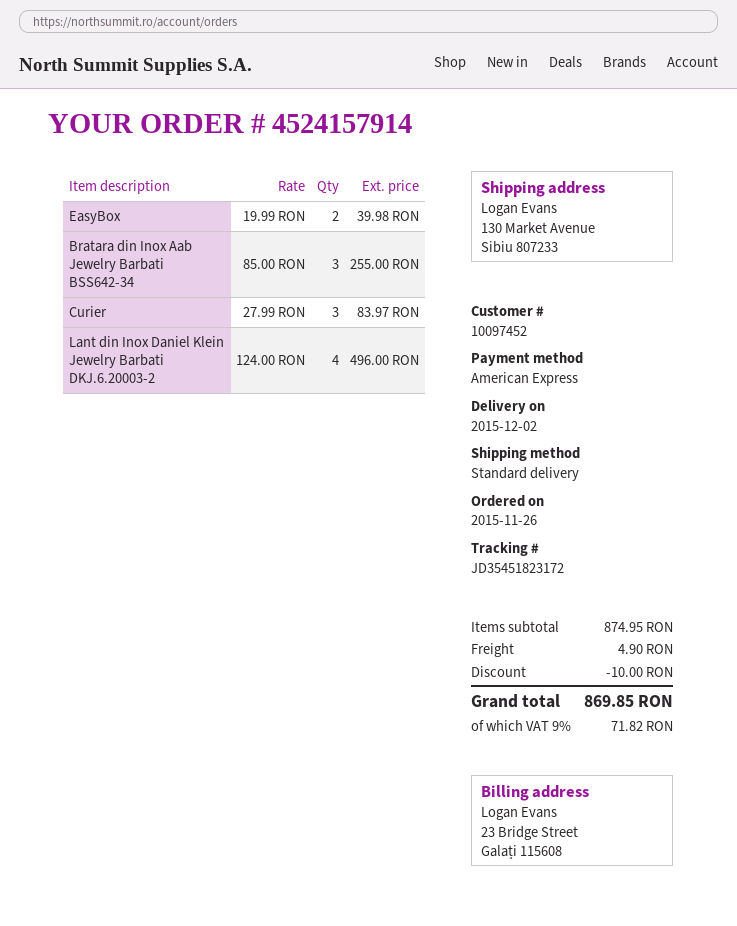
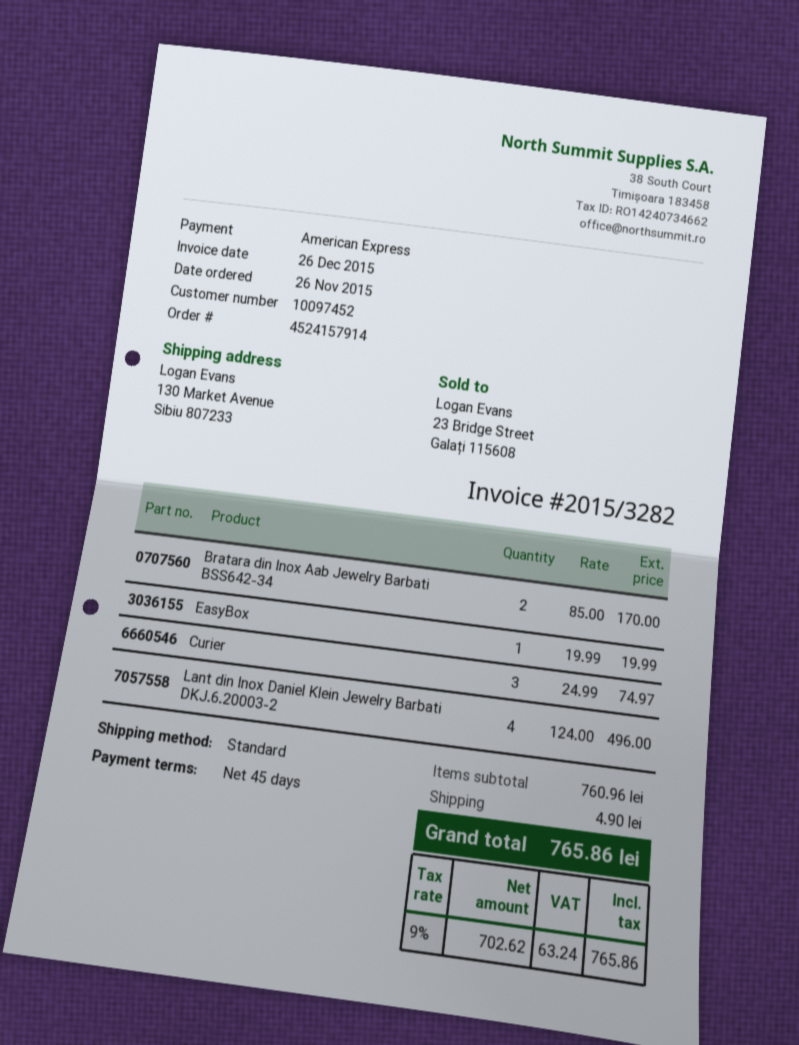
EasyBox: 2 x 19.99 = 39.98 -> 1 x 19.99 = 19.99
Bratara din Inox Aab Jewelry Barbati BSS642-34: 3 x 85.00 = 255.00 -> 2 x 85.00 = 170.00
Curier: 3 x 27.99 = 83.97 -> 3 x 24.99 = 74.97
subtotal: 874.95 -> 760.96
discount: 10.00 -> none
tax: 9% = 71.82 -> 9% = 63.24
total: 869.85 -> 765.86

